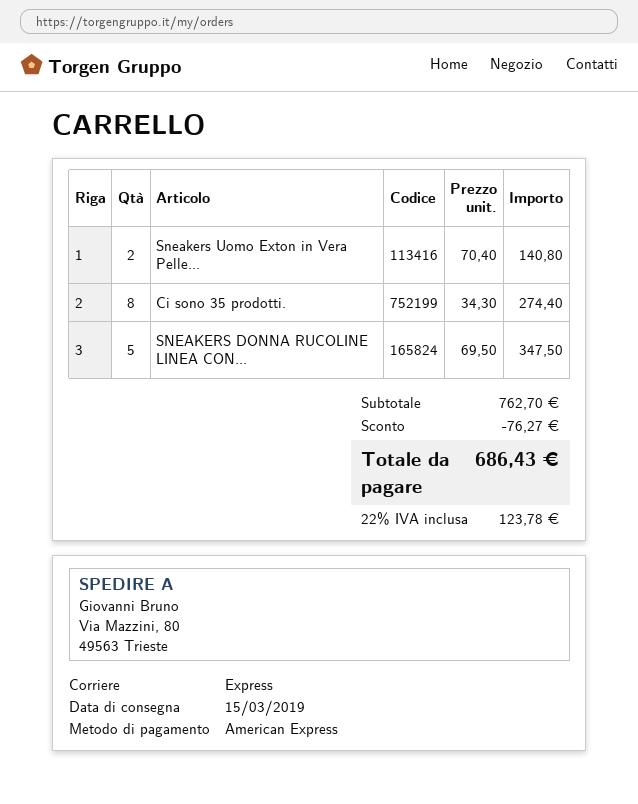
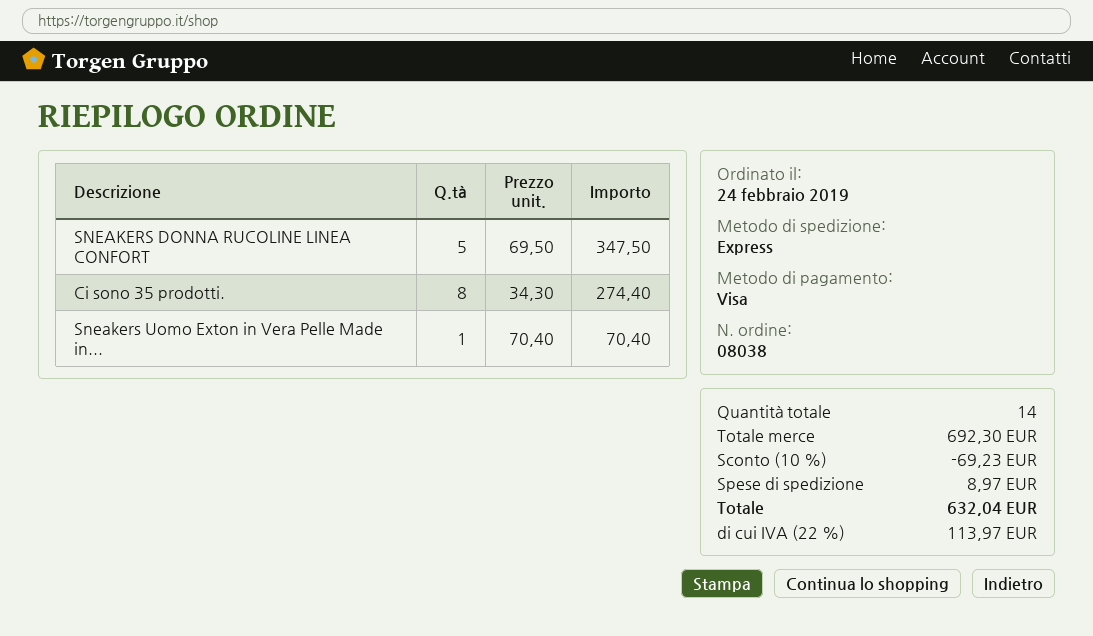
payment method: American Express -> Visa
Sneakers Uomo Exton in Vera Pelle...: 2 x 70.40 = 140.80 -> 1 x 70.40 = 70.40
subtotal: 762.70 -> 692.30
discount: 76.27 -> 69.23
shipping: none -> 8.97
tax: 22% = 123.78 -> 22% = 113.97
total: 686.43 -> 632.04

